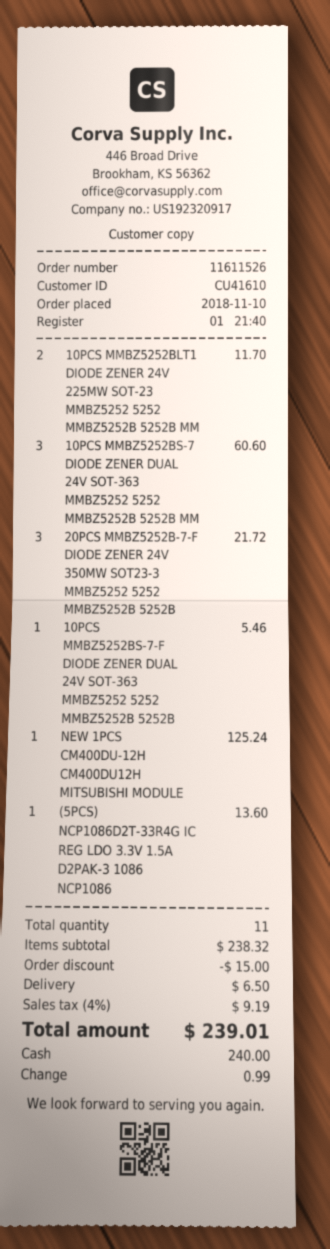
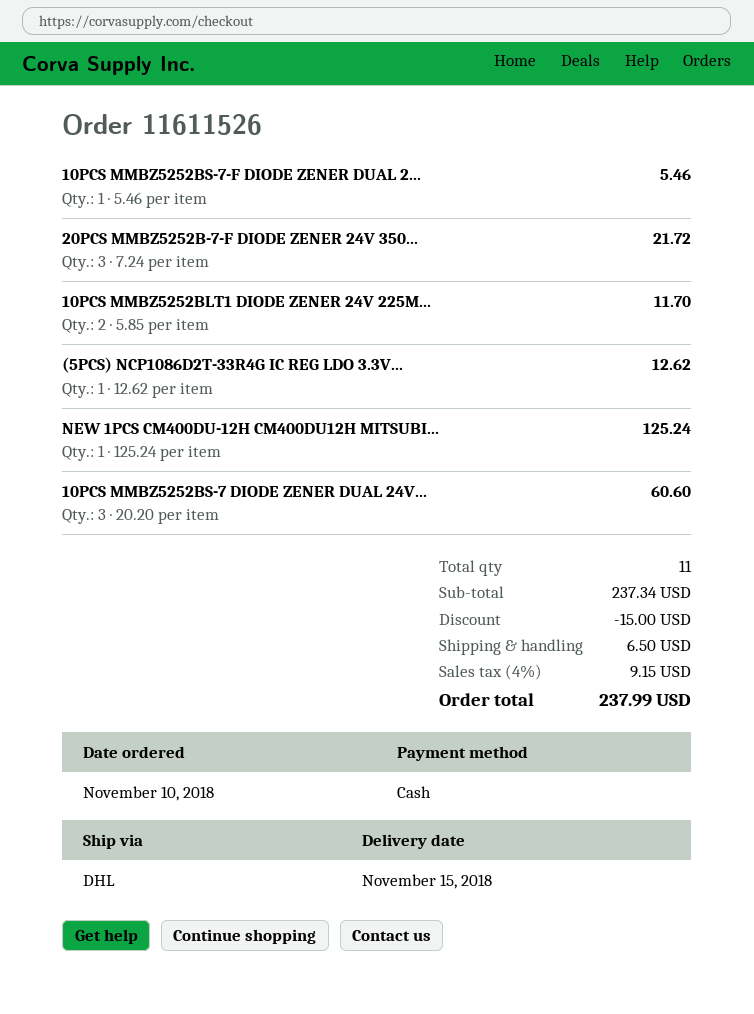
(5PCS) NCP1086D2T-33R4G IC REG LDO 3.3V 1.5A D2PAK-3 1086 NCP1086: 1 for 13.60 -> 1 for 12.62
subtotal: 238.32 -> 237.34
tax: 4% = 9.19 -> 4% = 9.15
total: 239.01 -> 237.99

